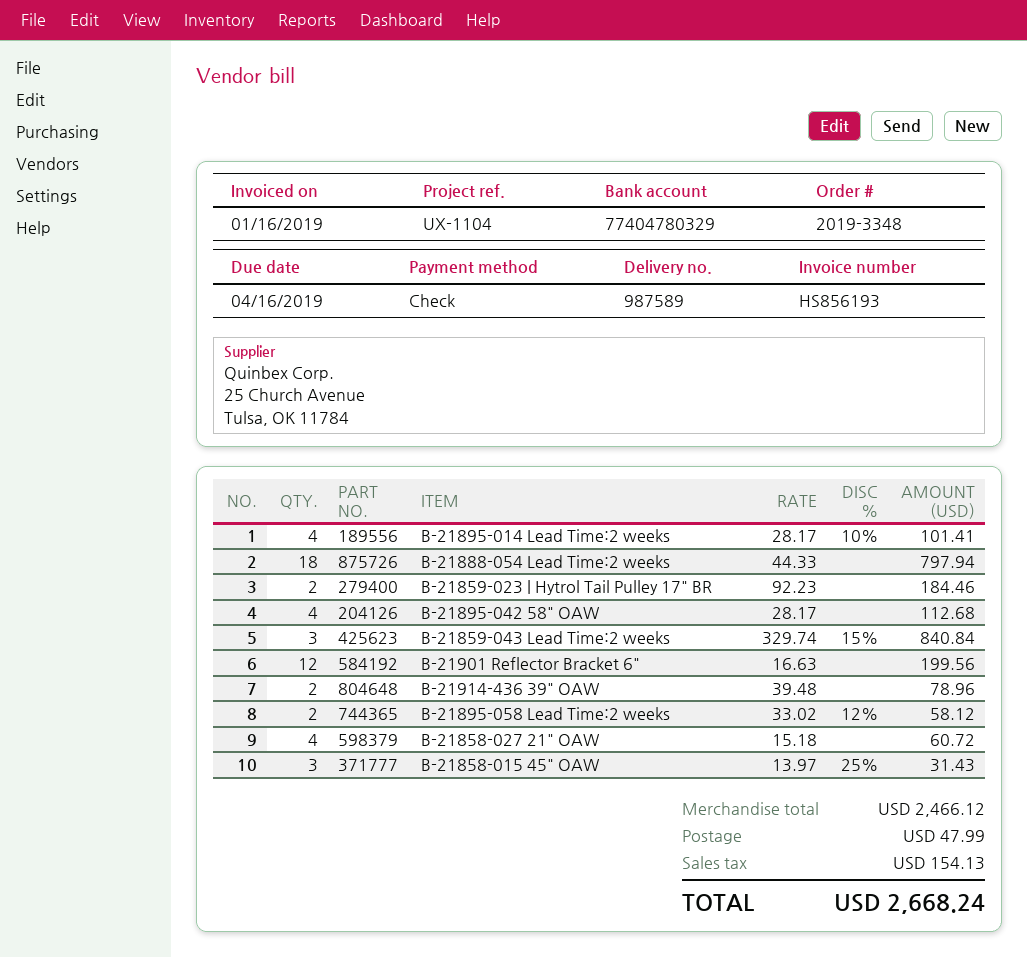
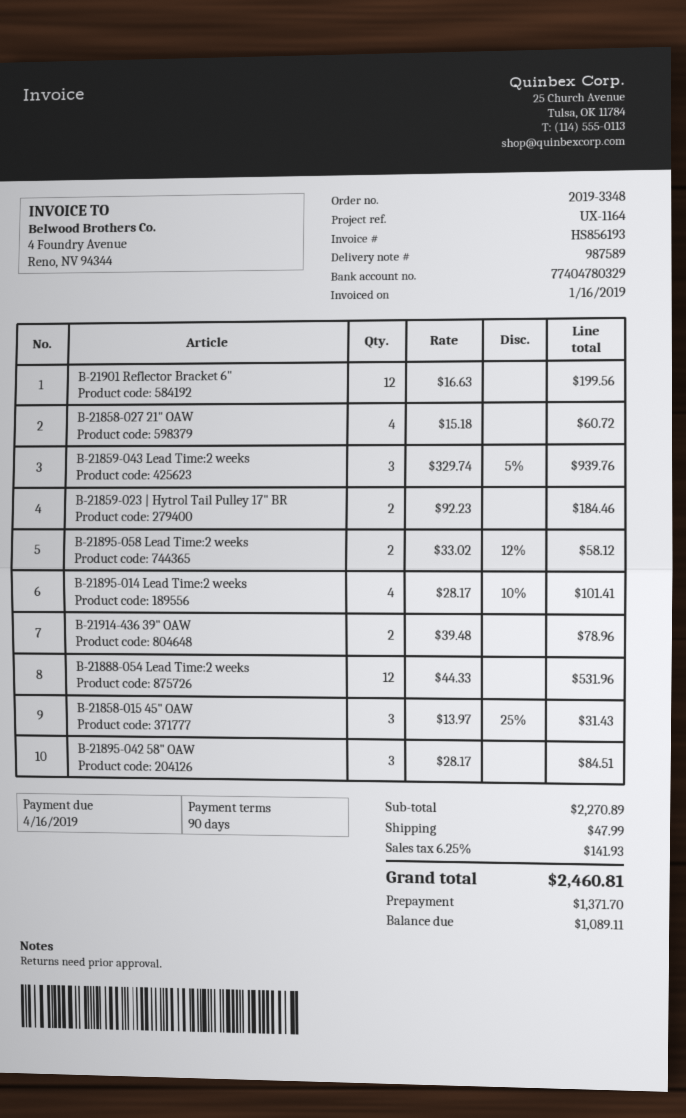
reference: UX-1104 -> UX-1164
B-21888-054 Lead Time:2 weeks: 18 x 44.33 = 797.94 -> 12 x 44.33 = 531.96
B-21895-042 58" OAW: 4 x 28.17 = 112.68 -> 3 x 28.17 = 84.51
B-21859-043 Lead Time:2 weeks: 3 x 329.74 - 15% = 840.84 -> 3 x 329.74 - 5% = 939.76
subtotal: 2466.12 -> 2270.89
tax: 154.13 -> 141.93
total: 2668.24 -> 2460.81

